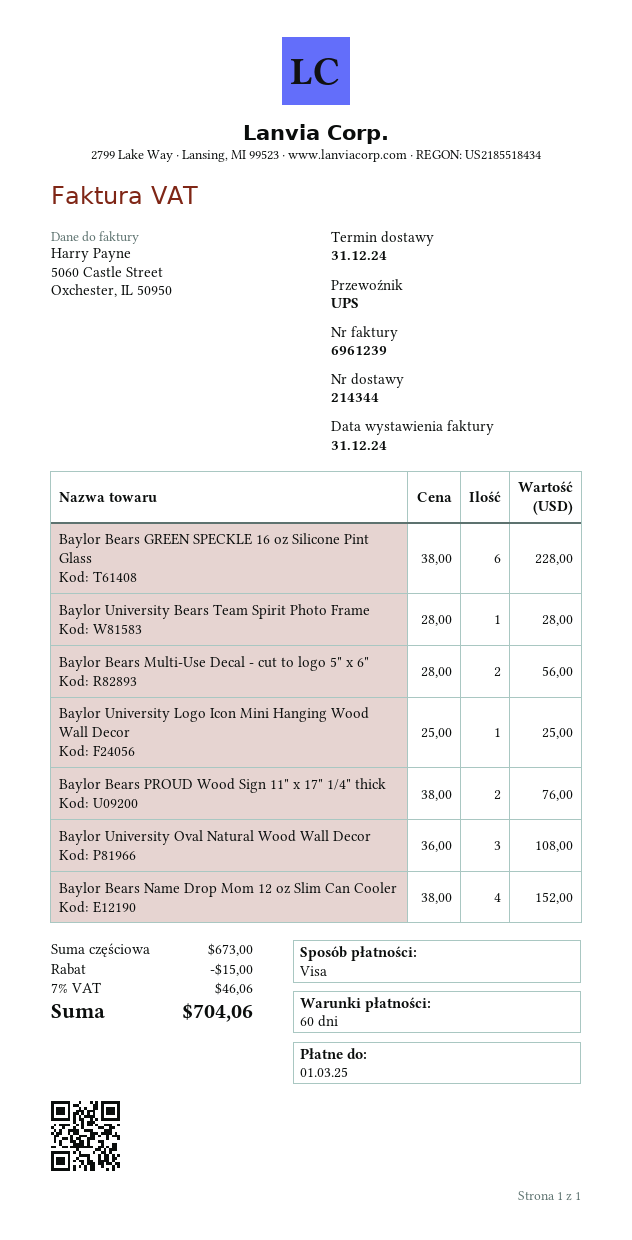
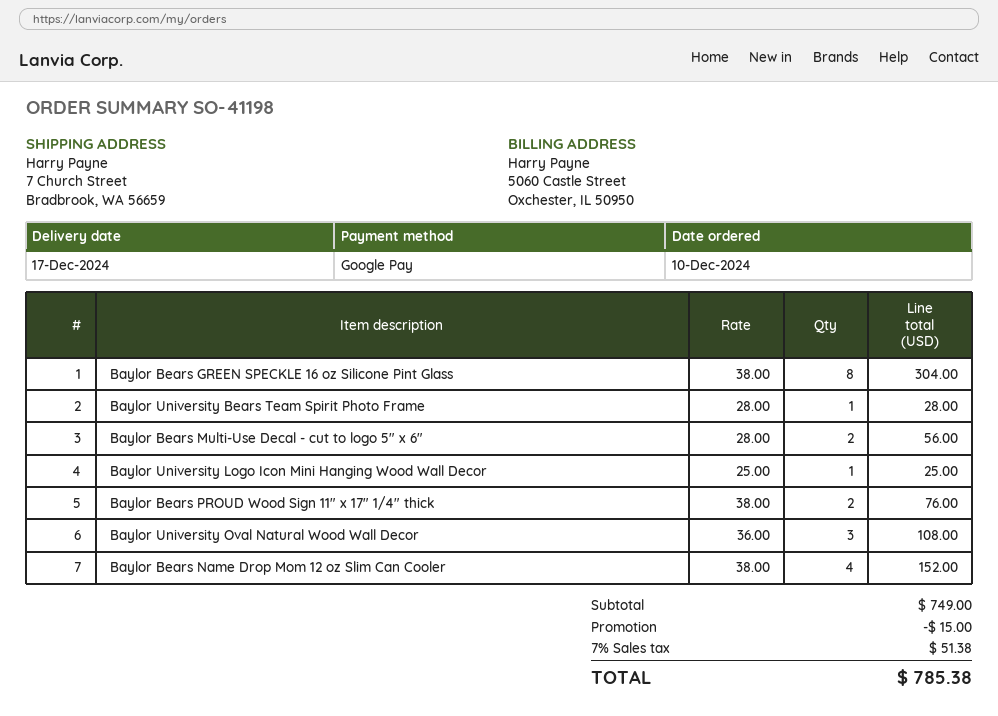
delivery date: 2024-12-31 -> 2024-12-17
payment method: Visa -> Google Pay
Baylor Bears GREEN SPECKLE 16 oz Silicone Pint Glass: 6 x 38.00 = 228.00 -> 8 x 38.00 = 304.00
subtotal: 673.00 -> 749.00
tax: 7% = 46.06 -> 7% = 51.38
total: 704.06 -> 785.38

